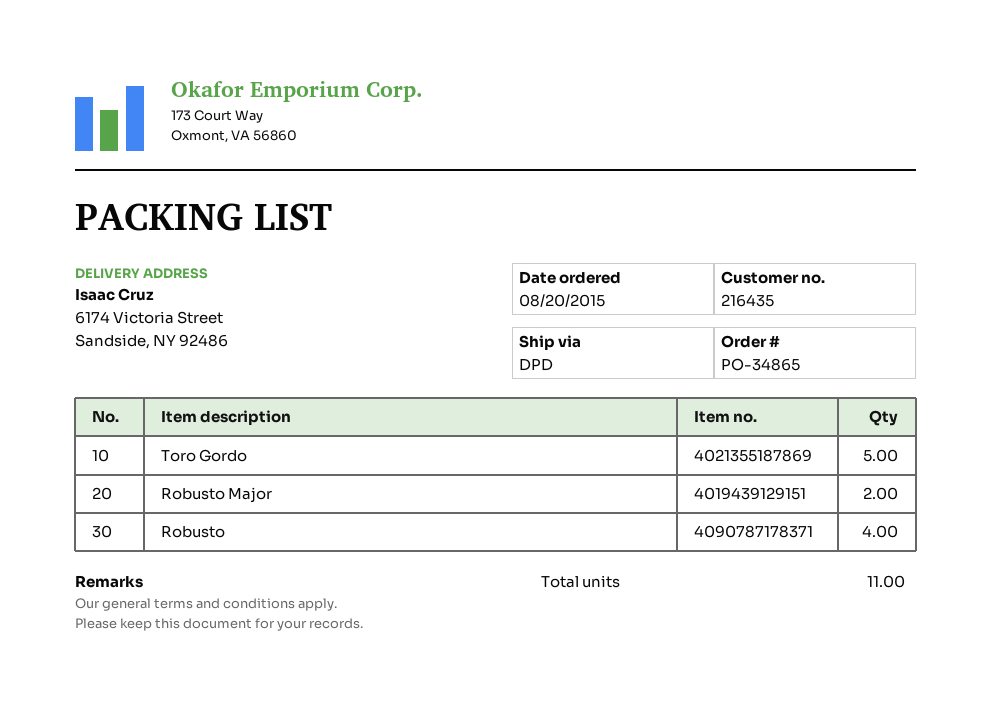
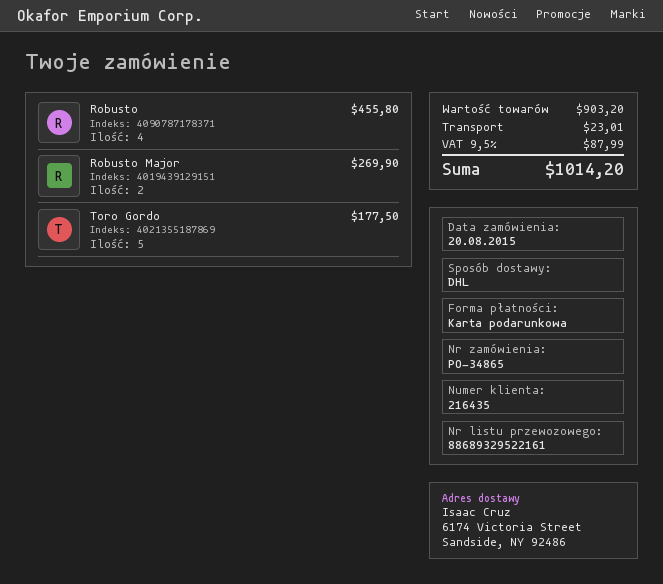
shipping method: DPD -> DHL

